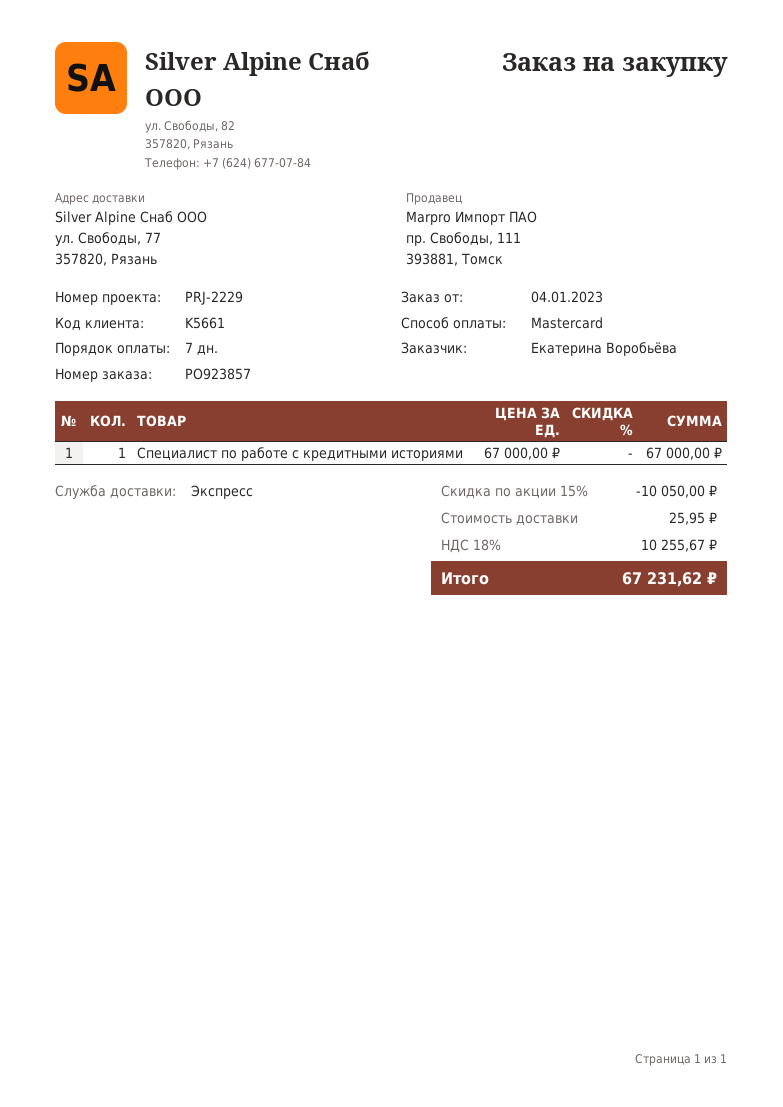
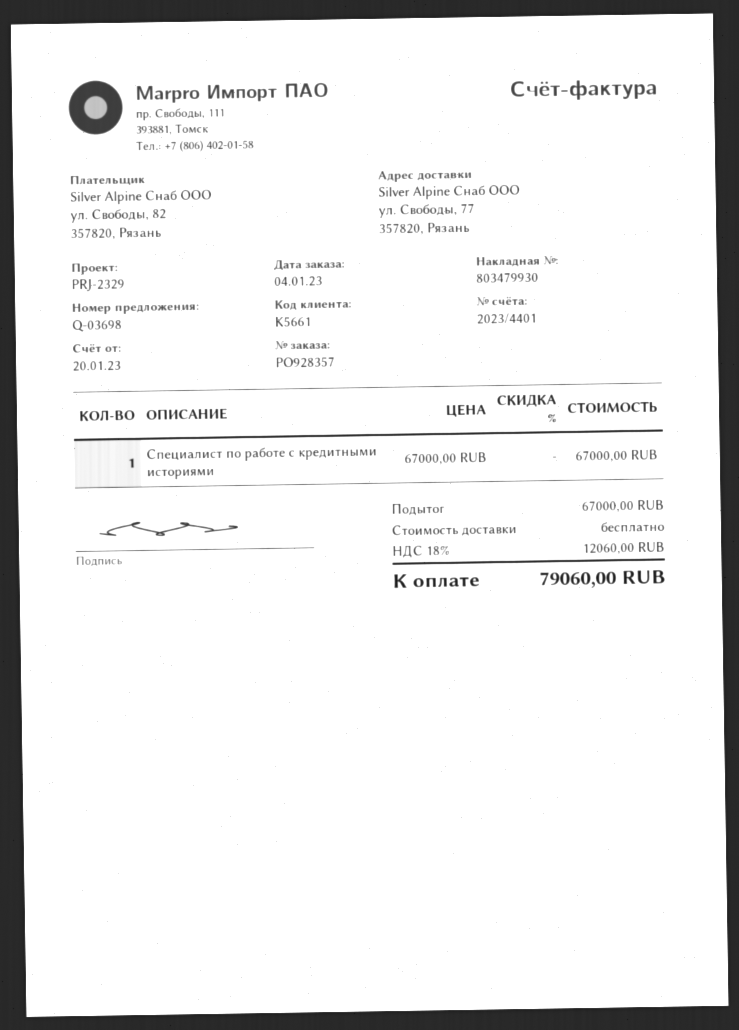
order number: PO923857 -> PO928357
reference: PRJ-2229 -> PRJ-2329
discount: 15% = 10050.00 -> none
shipping: 25.95 -> 0.00
tax: 18% = 10255.67 -> 18% = 12060.00
total: 67231.62 -> 79060.00

